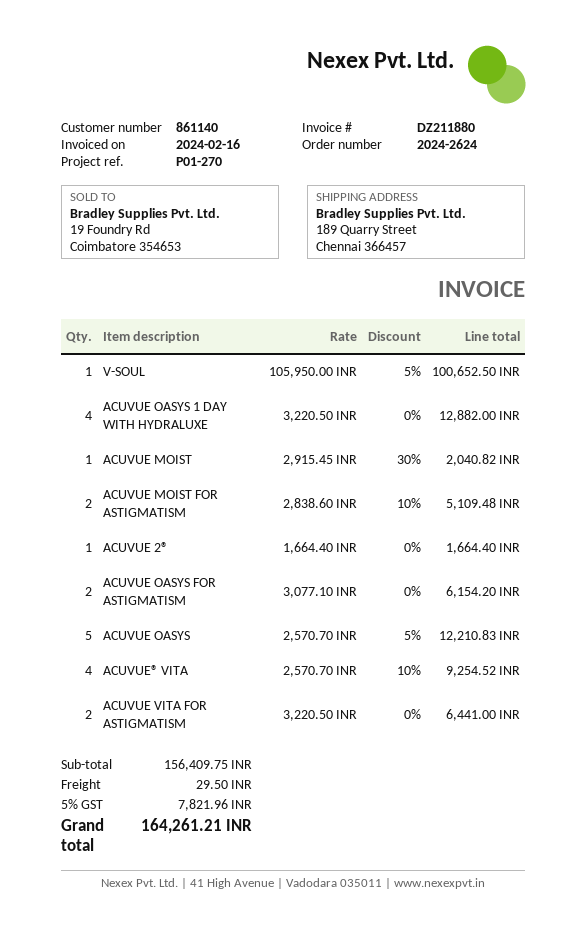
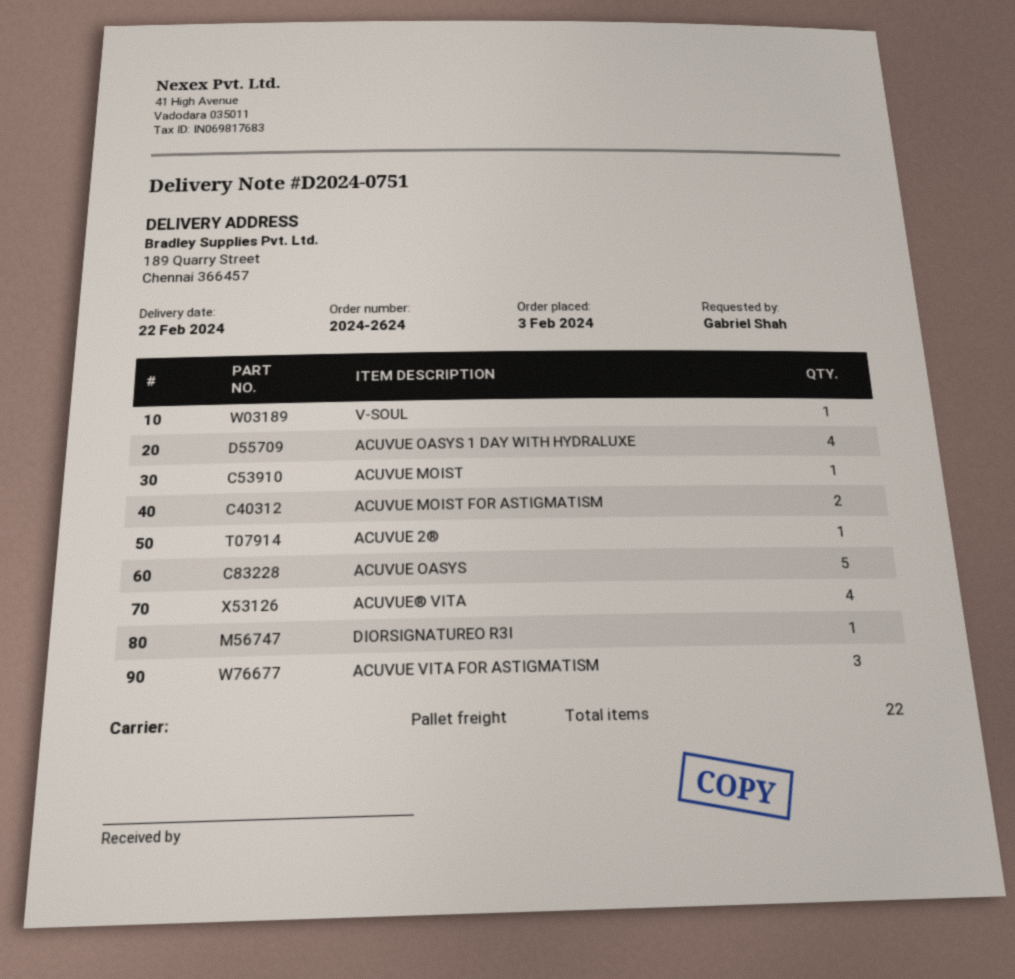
ACUVUE OASYS FOR ASTIGMATISM: 2 -> none
ACUVUE VITA FOR ASTIGMATISM: 2 -> 3
DIORSIGNATUREO R3I: none -> 1

